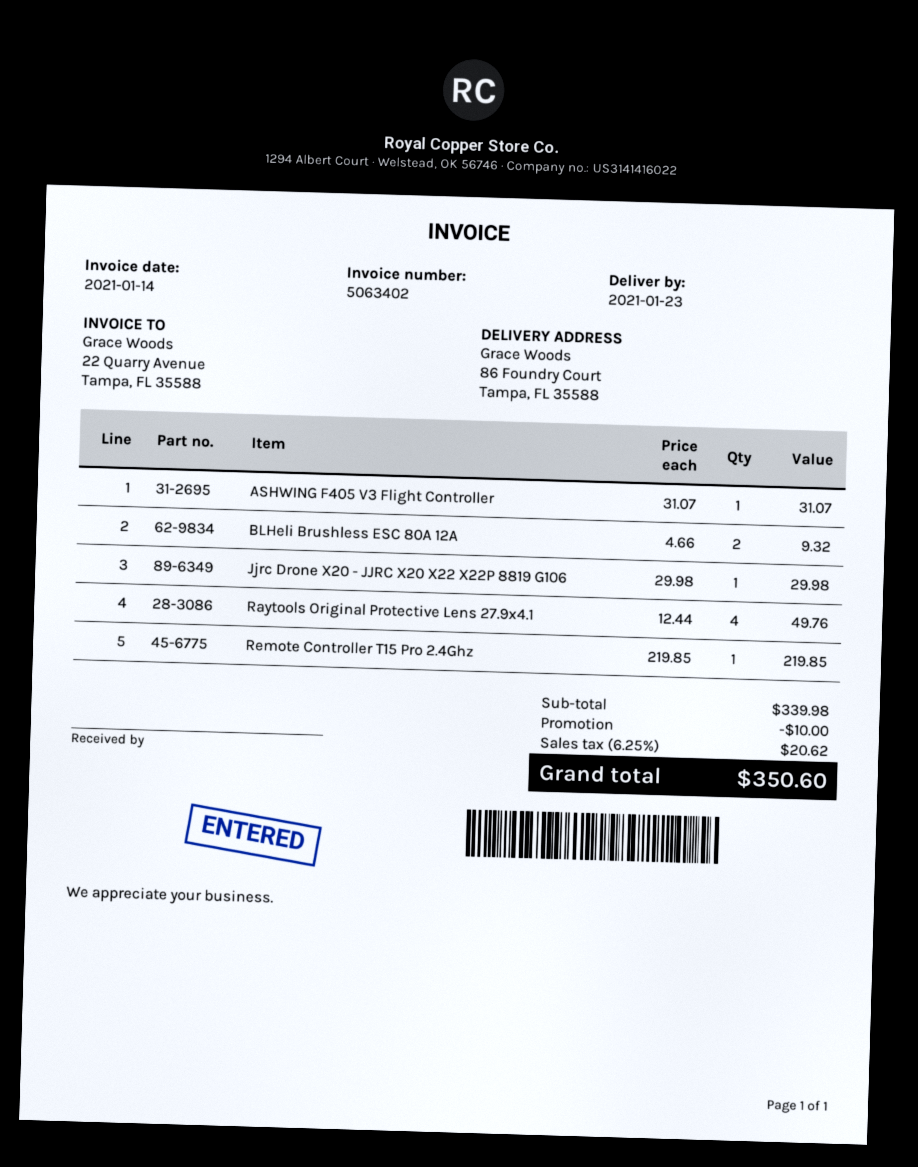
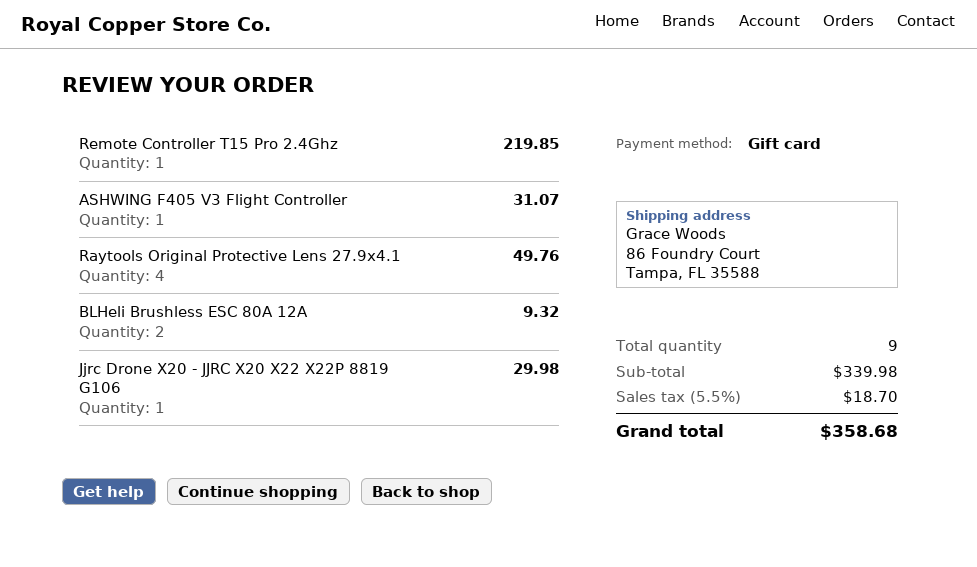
discount: 10.00 -> none
tax: 6.25% = 20.62 -> 5.5% = 18.70
total: 350.60 -> 358.68

